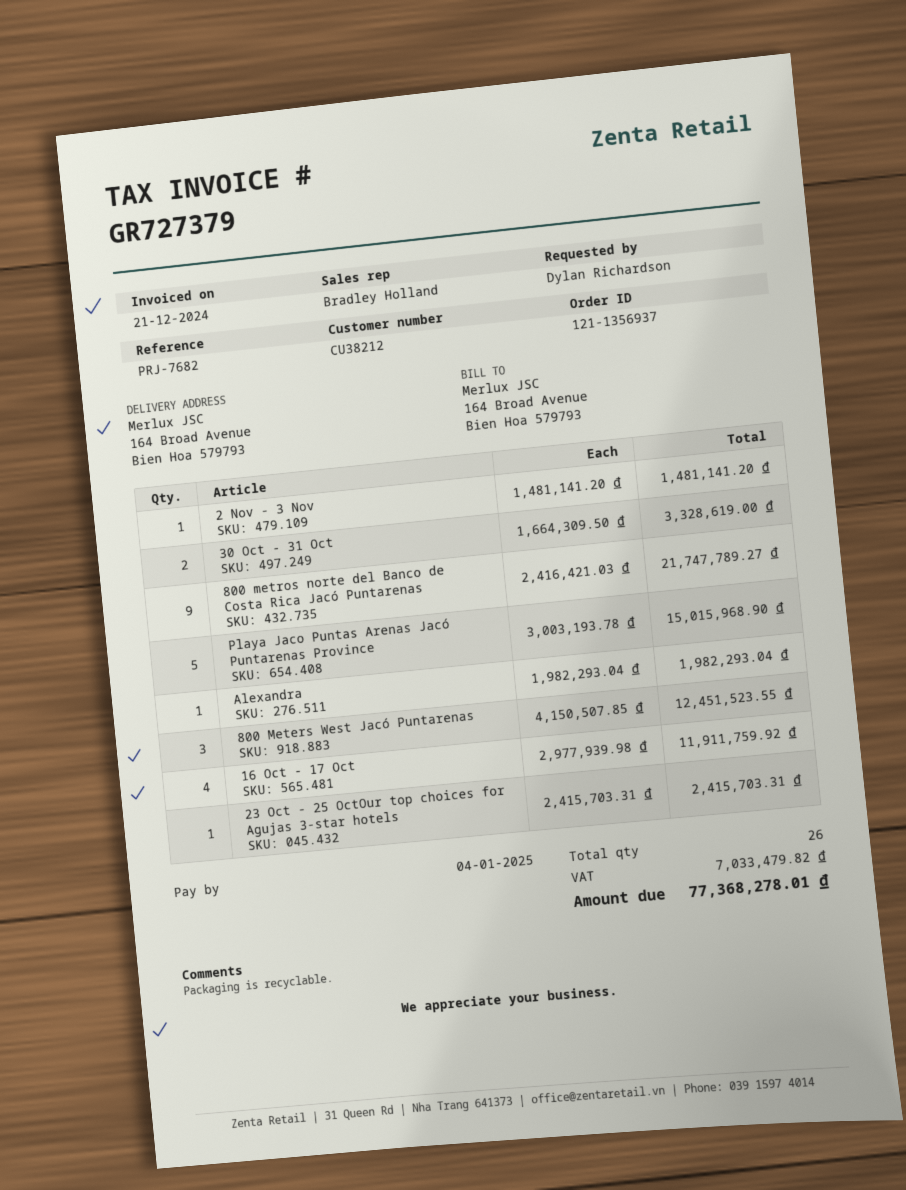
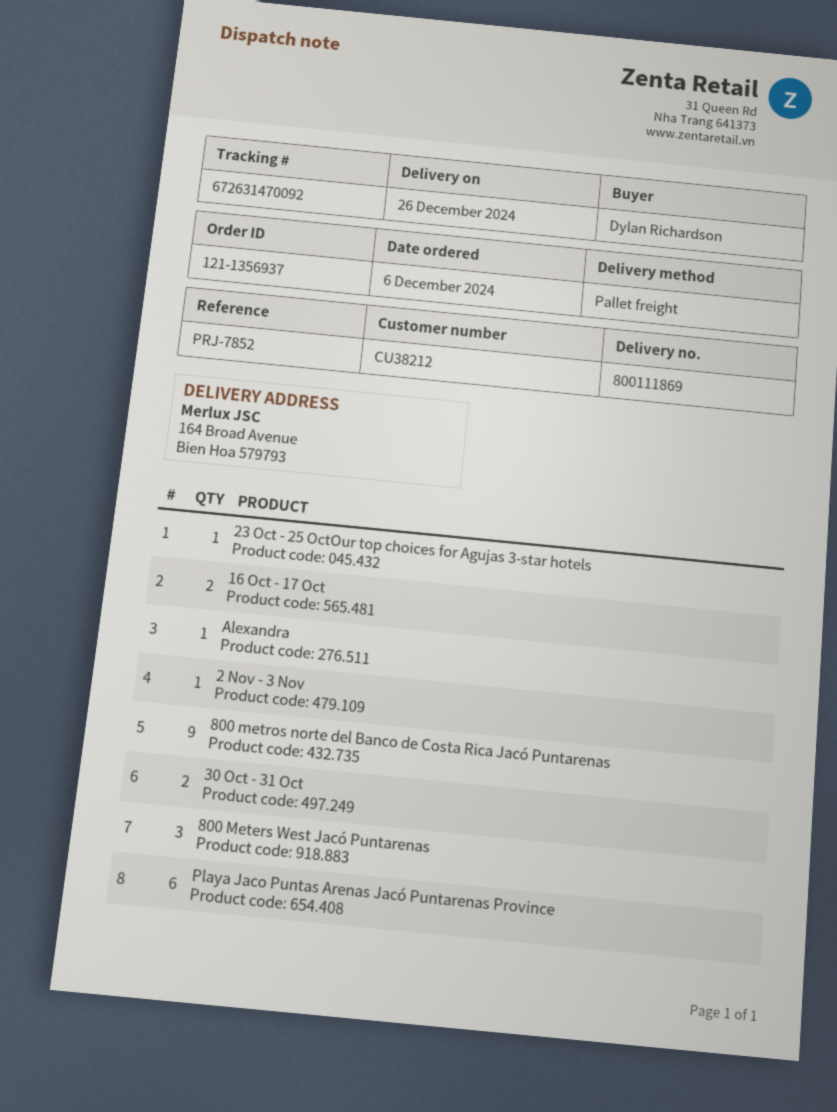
reference: PRJ-7682 -> PRJ-7852
Playa Jaco Puntas Arenas Jacó Puntarenas Province: 5 -> 6
16 Oct - 17 Oct: 4 -> 2

